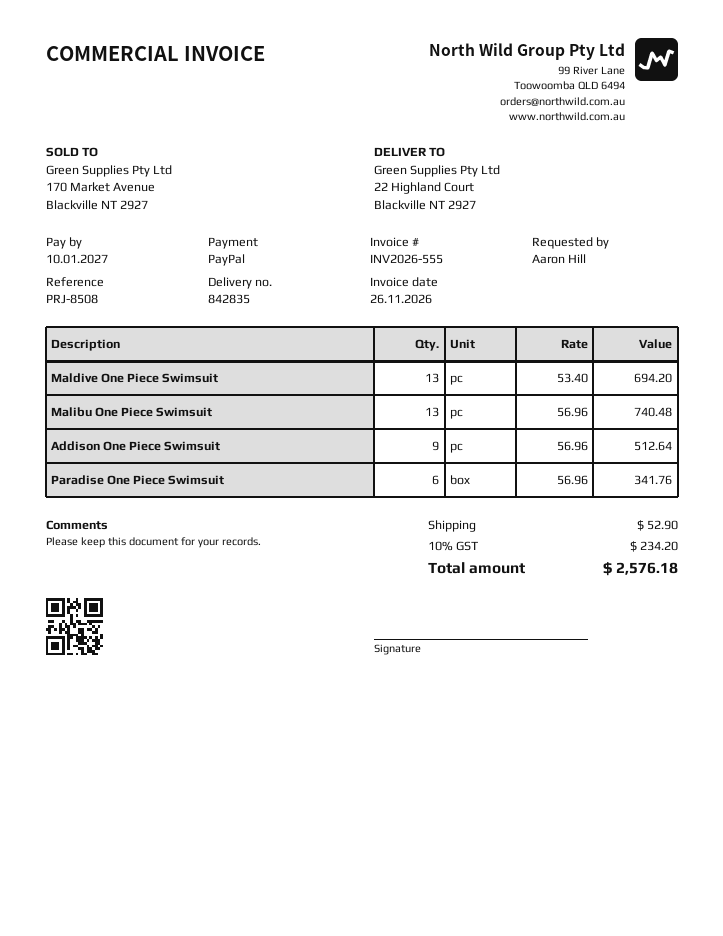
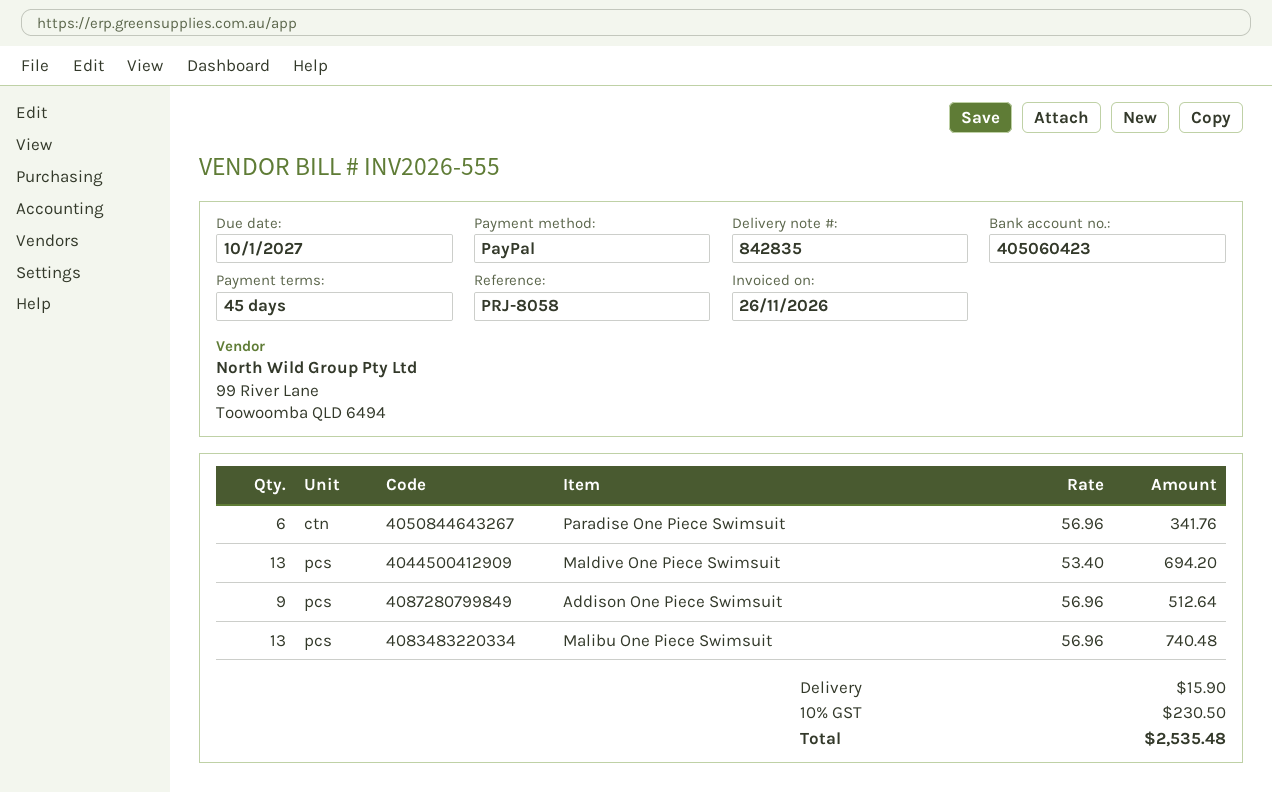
reference: PRJ-8508 -> PRJ-8058
shipping: 52.90 -> 15.90
tax: 10% = 234.20 -> 10% = 230.50
total: 2576.18 -> 2535.48

